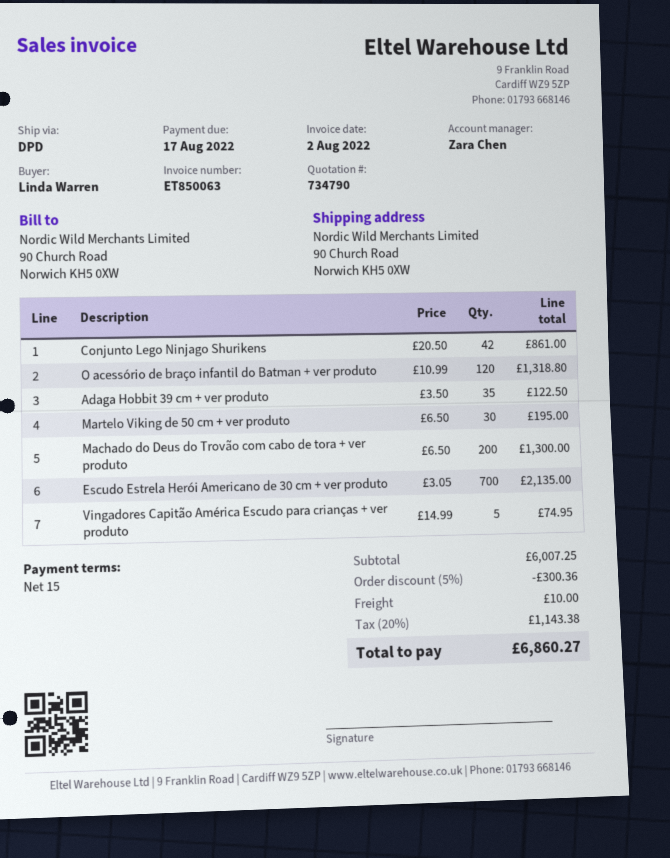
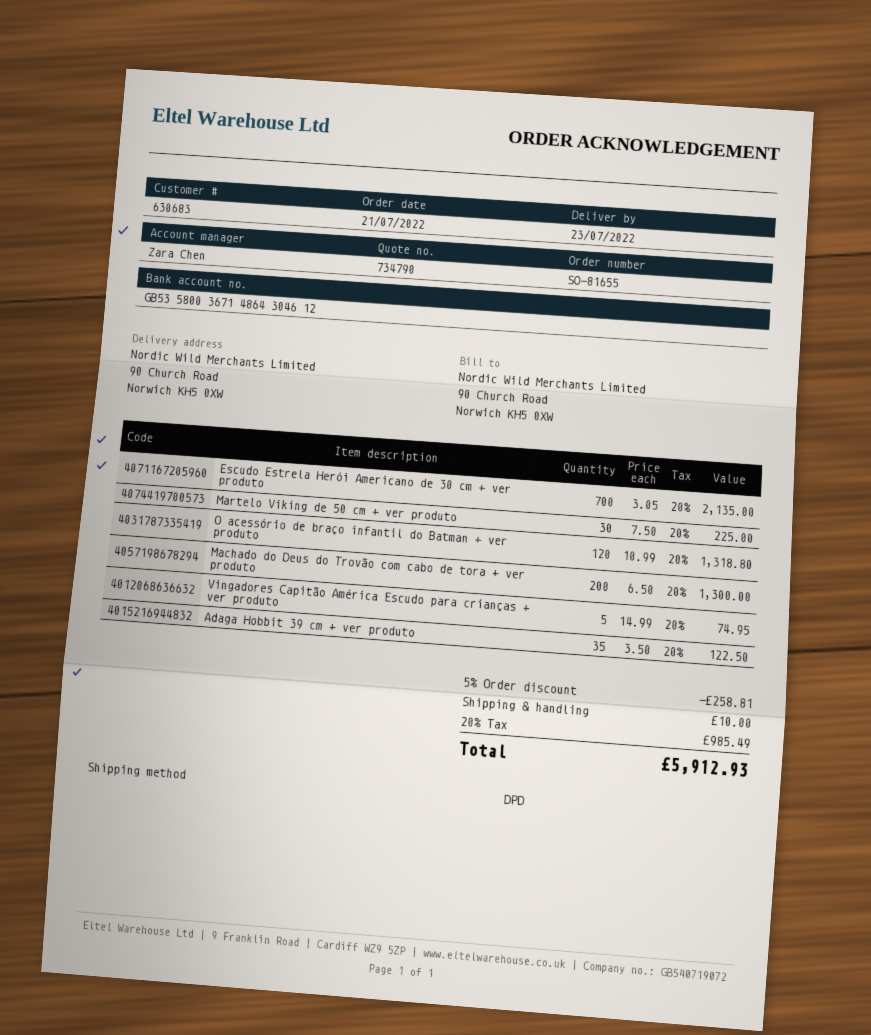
Conjunto Lego Ninjago Shurikens: 42 x 20.50 = 861.00 -> none
Martelo Viking de 50 cm + ver produto: 30 x 6.50 = 195.00 -> 30 x 7.50 = 225.00
discount: 5% = 300.36 -> 5% = 258.81
tax: 20% = 1143.38 -> 20% = 985.49
total: 6860.27 -> 5912.93

